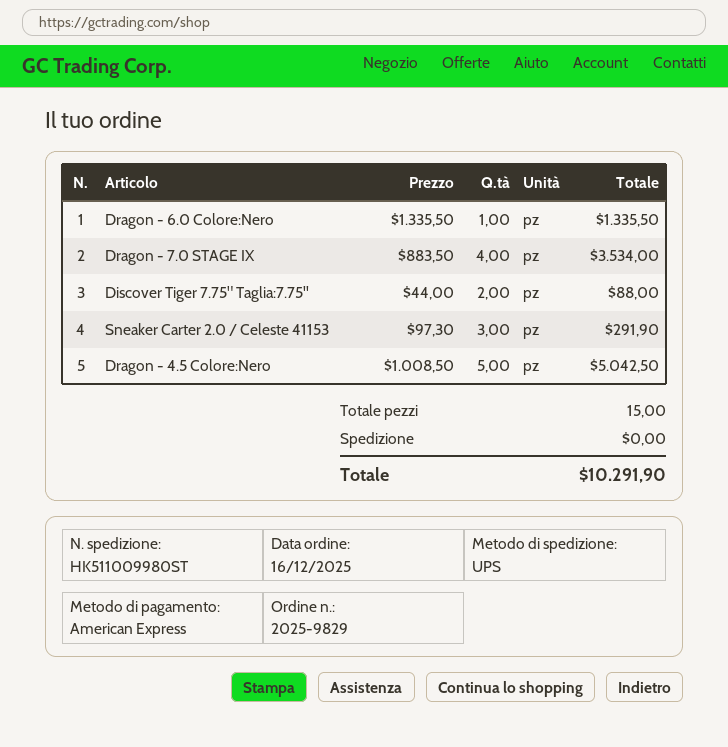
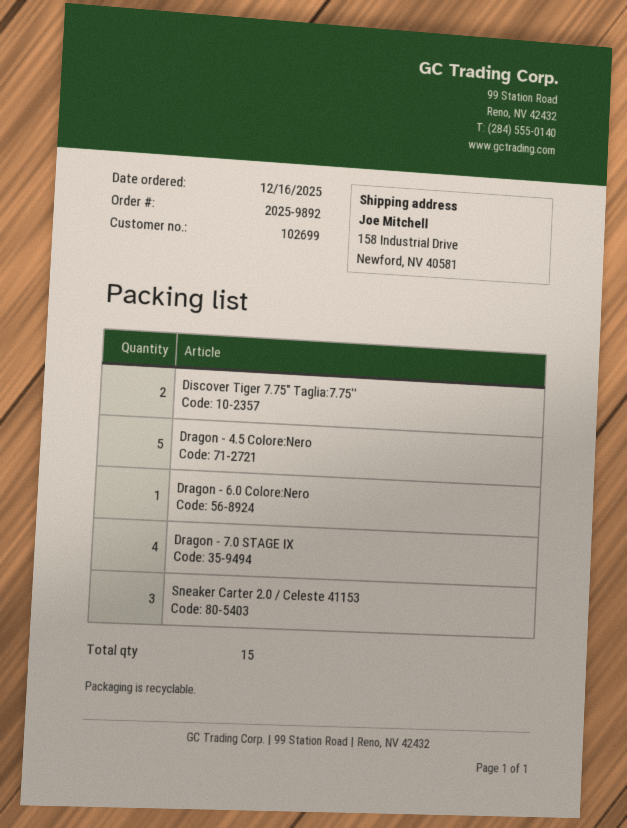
order number: 2025-9829 -> 2025-9892

